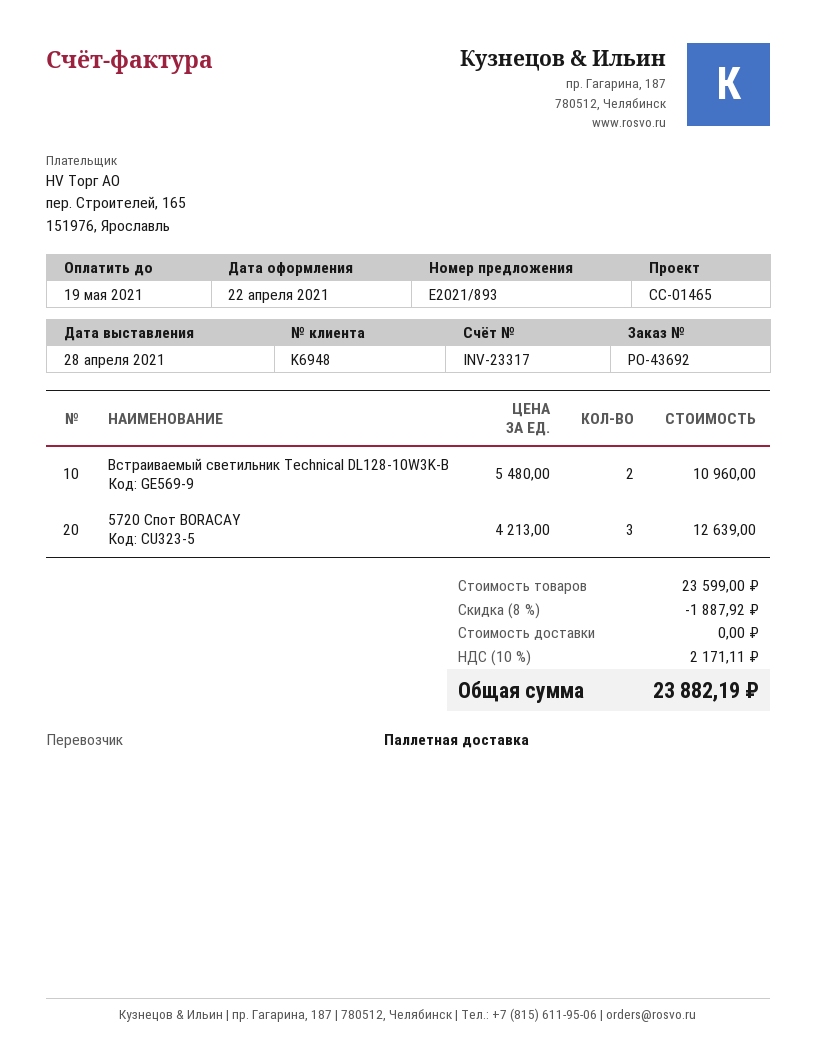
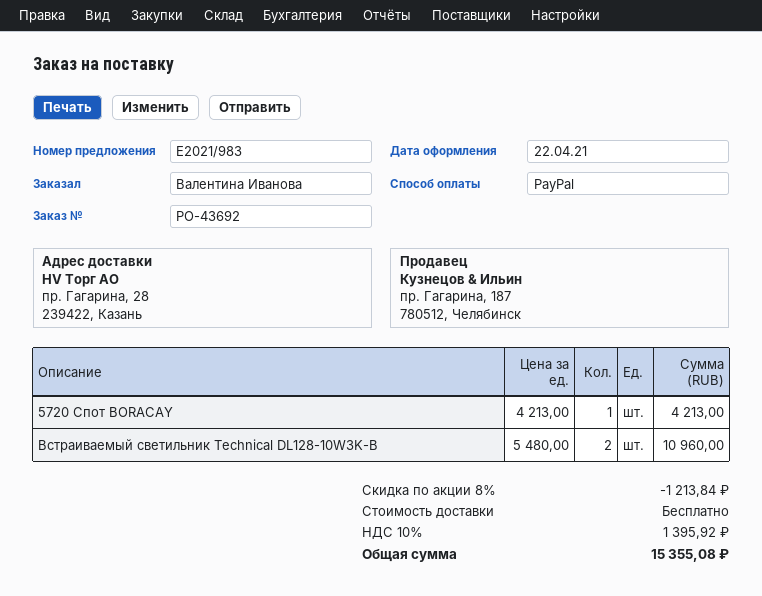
quote number: E2021/893 -> E2021/983
5720 Спот BORACAY: 3 x 4213.00 = 12639.00 -> 1 x 4213.00 = 4213.00
discount: 8% = 1887.92 -> 8% = 1213.84
tax: 10% = 2171.11 -> 10% = 1395.92
total: 23882.19 -> 15355.08

